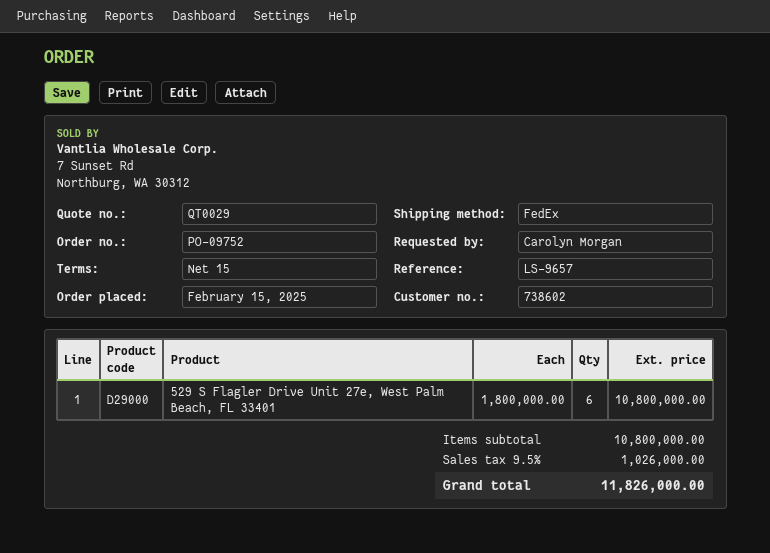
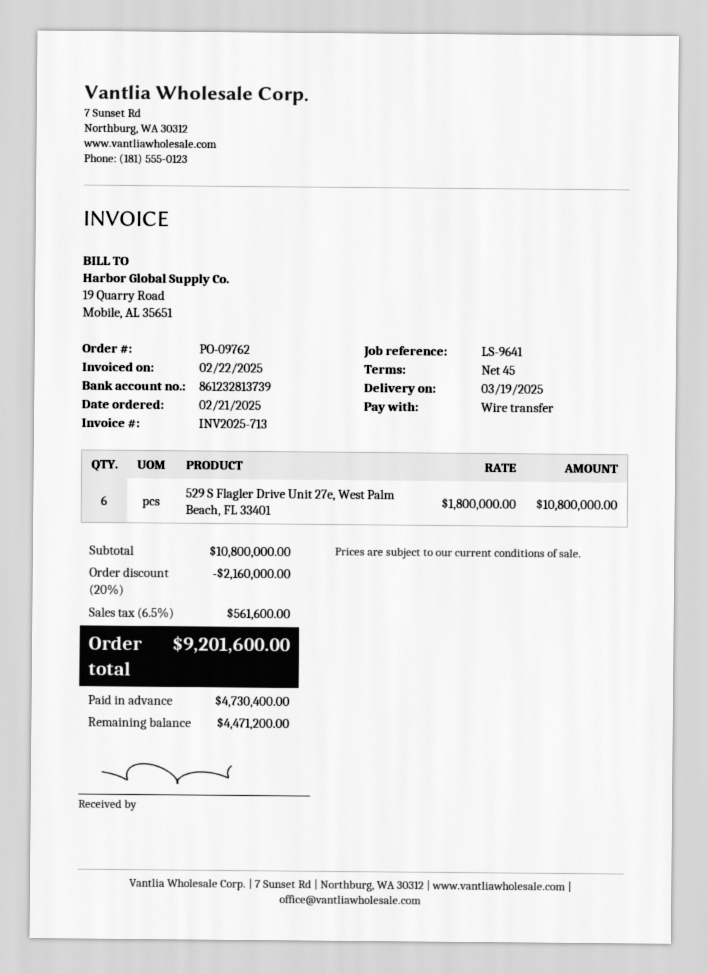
order number: PO-09752 -> PO-09762
order date: 2025-02-15 -> 2025-02-21
payment terms: 15 days -> 45 days
reference: LS-9657 -> LS-9641
discount: none -> 20% = 2160000.00
tax: 9.5% = 1026000.00 -> 6.5% = 561600.00
total: 11826000.00 -> 9201600.00

